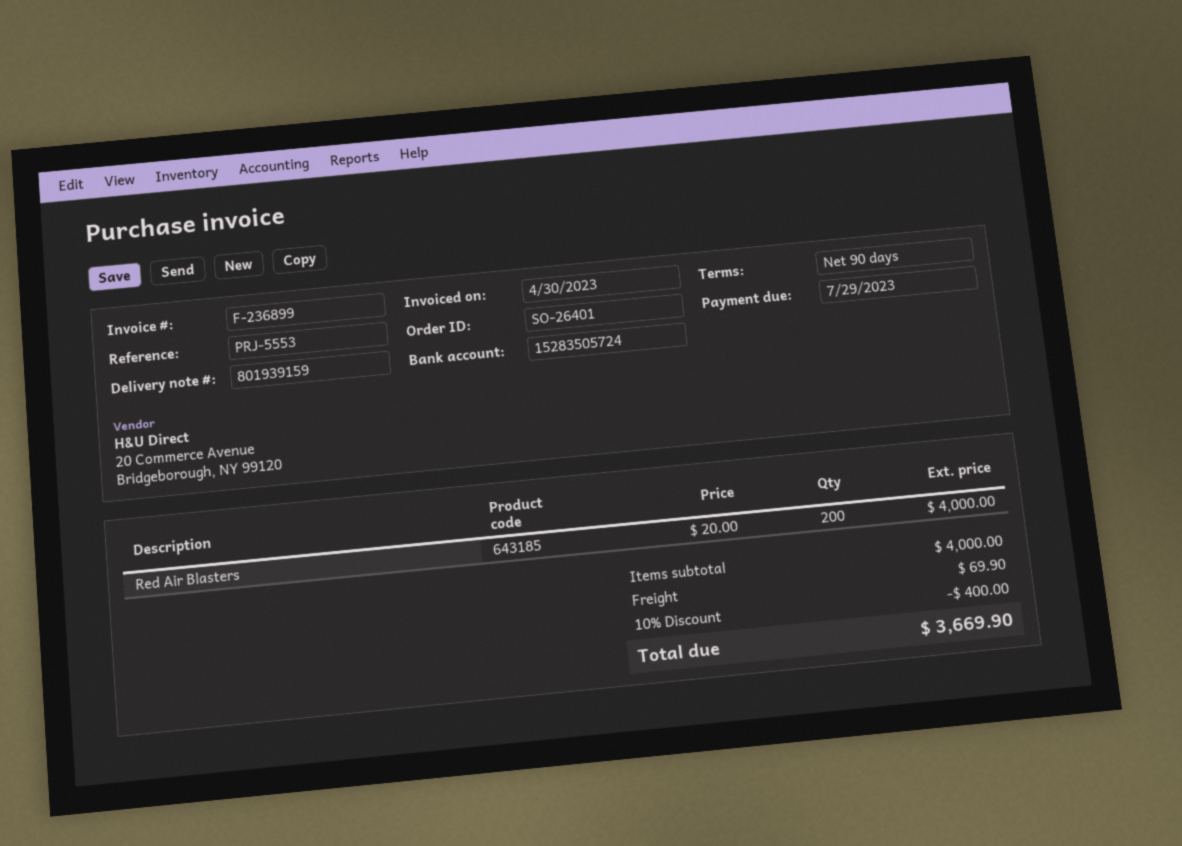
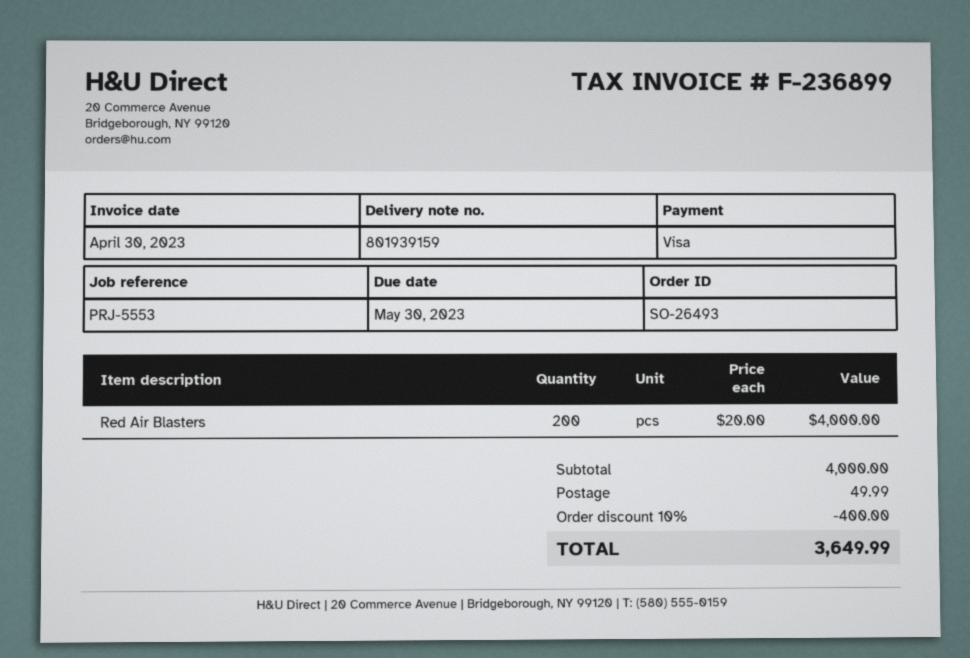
order number: SO-26401 -> SO-26493
due date: 2023-07-29 -> 2023-05-30
shipping: 69.90 -> 49.99
total: 3669.90 -> 3649.99

